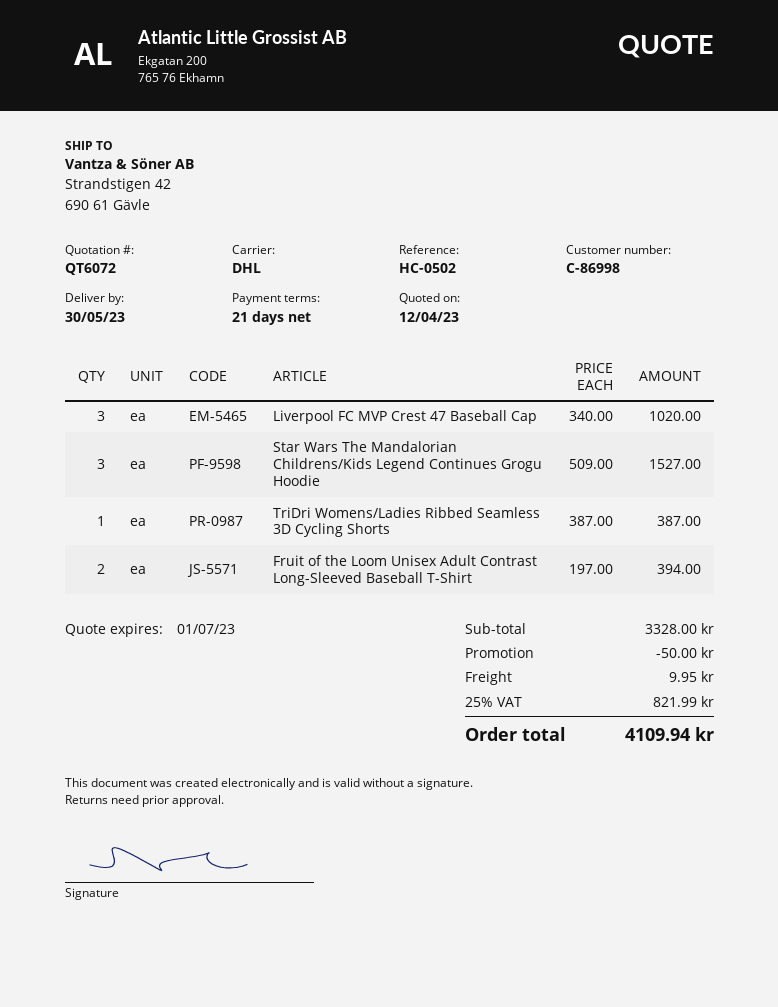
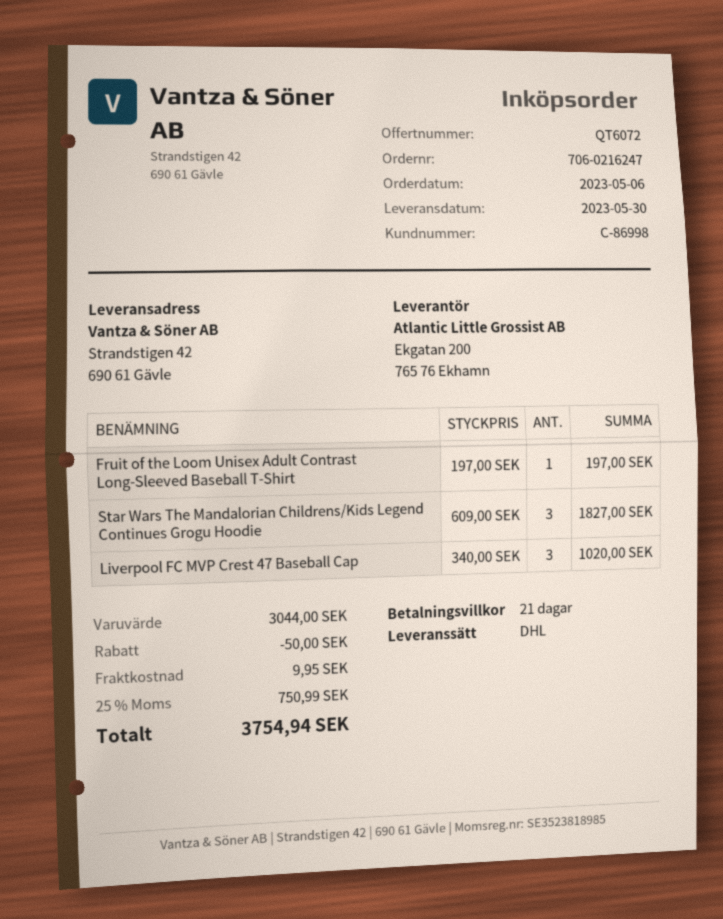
Star Wars The Mandalorian Childrens/Kids Legend Continues Grogu Hoodie: 3 x 509.00 = 1527.00 -> 3 x 609.00 = 1827.00
TriDri Womens/Ladies Ribbed Seamless 3D Cycling Shorts: 1 x 387.00 = 387.00 -> none
Fruit of the Loom Unisex Adult Contrast Long-Sleeved Baseball T-Shirt: 2 x 197.00 = 394.00 -> 1 x 197.00 = 197.00
subtotal: 3328.00 -> 3044.00
tax: 25% = 821.99 -> 25% = 750.99
total: 4109.94 -> 3754.94

